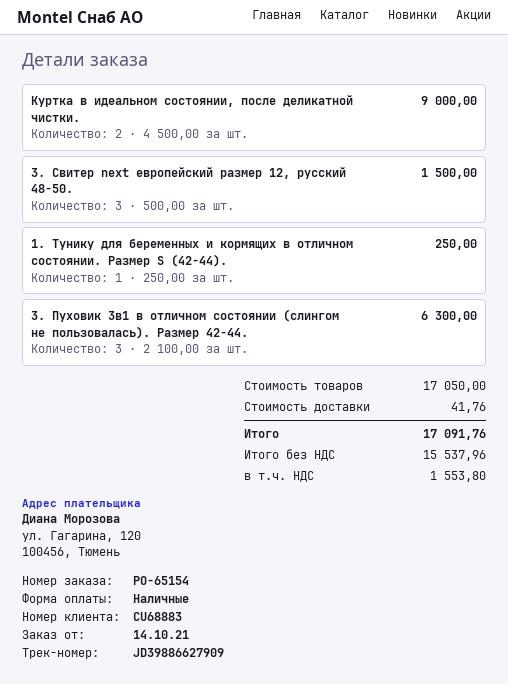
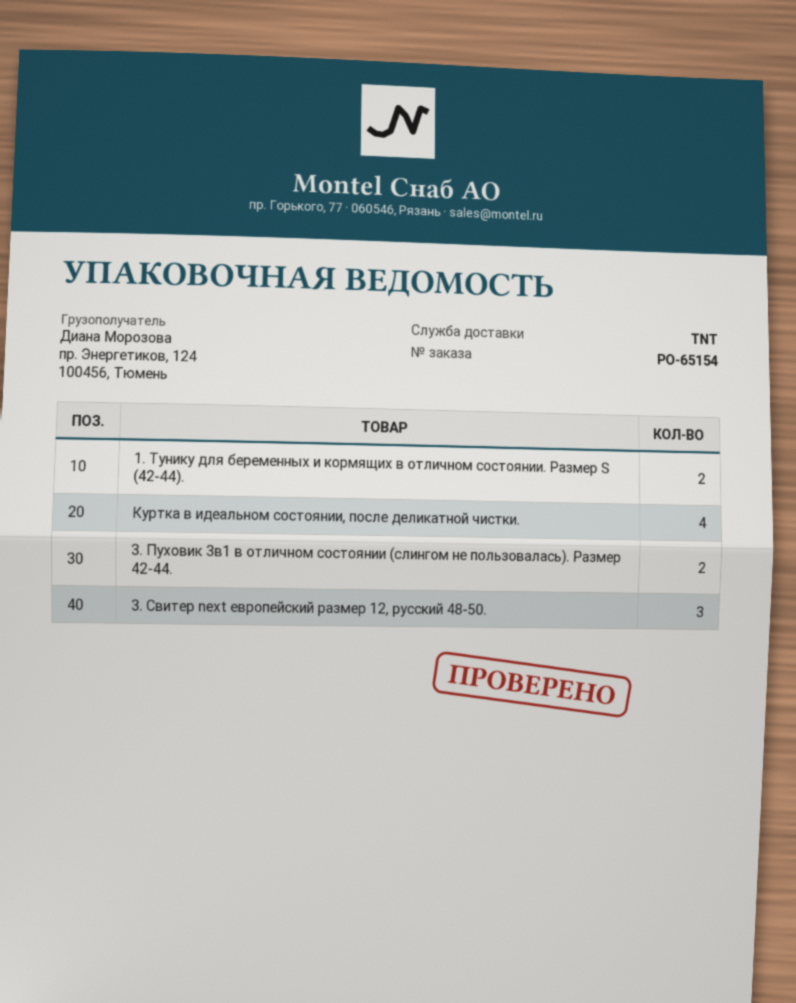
Куртка в идеальном состоянии, после деликатной чистки.: 2 -> 4
1. Тунику для беременных и кормящих в отличном состоянии. Размер S (42-44).: 1 -> 2
3. Пуховик 3в1 в отличном состоянии (слингом не пользовалась). Размер 42-44.: 3 -> 2

